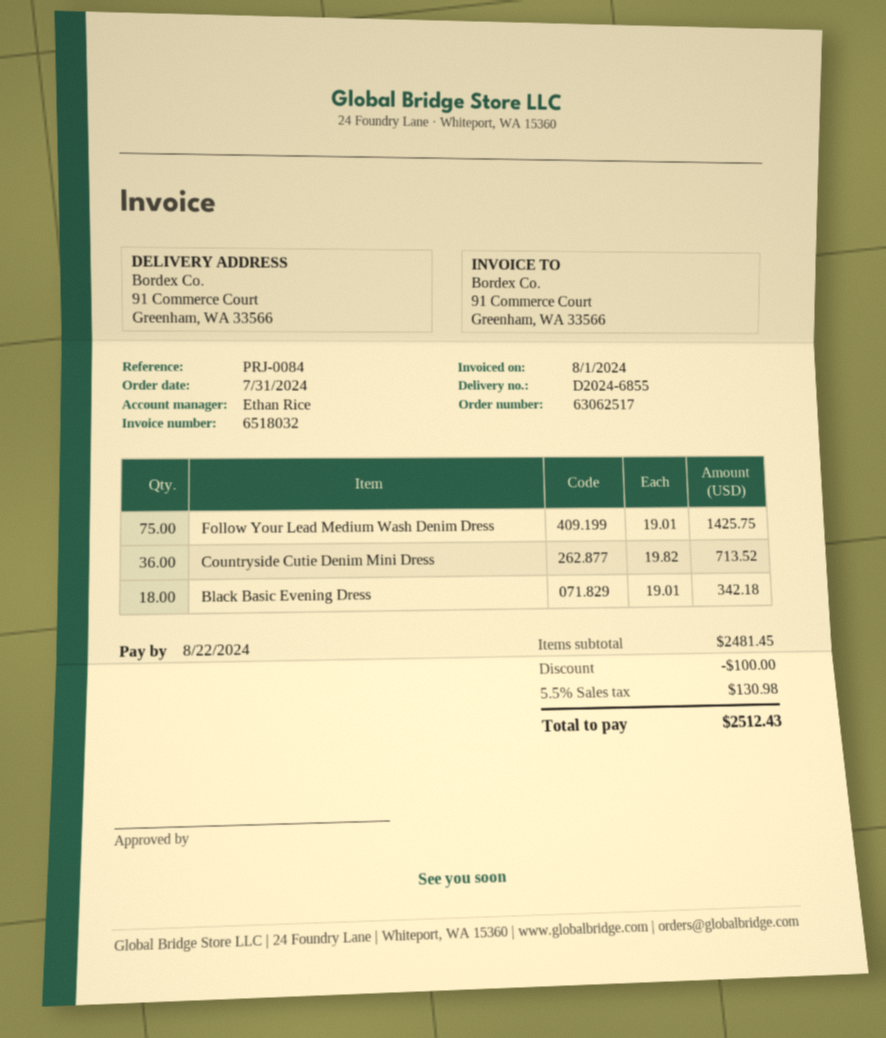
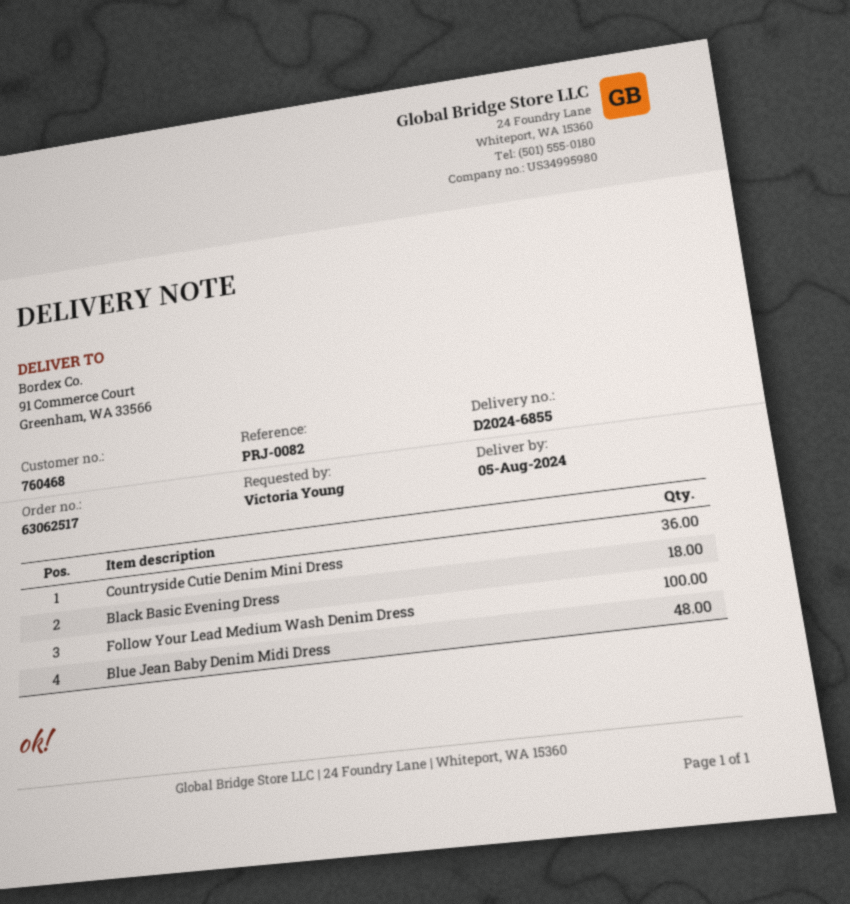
reference: PRJ-0084 -> PRJ-0082
Follow Your Lead Medium Wash Denim Dress: 75 -> 100
Blue Jean Baby Denim Midi Dress: none -> 48

